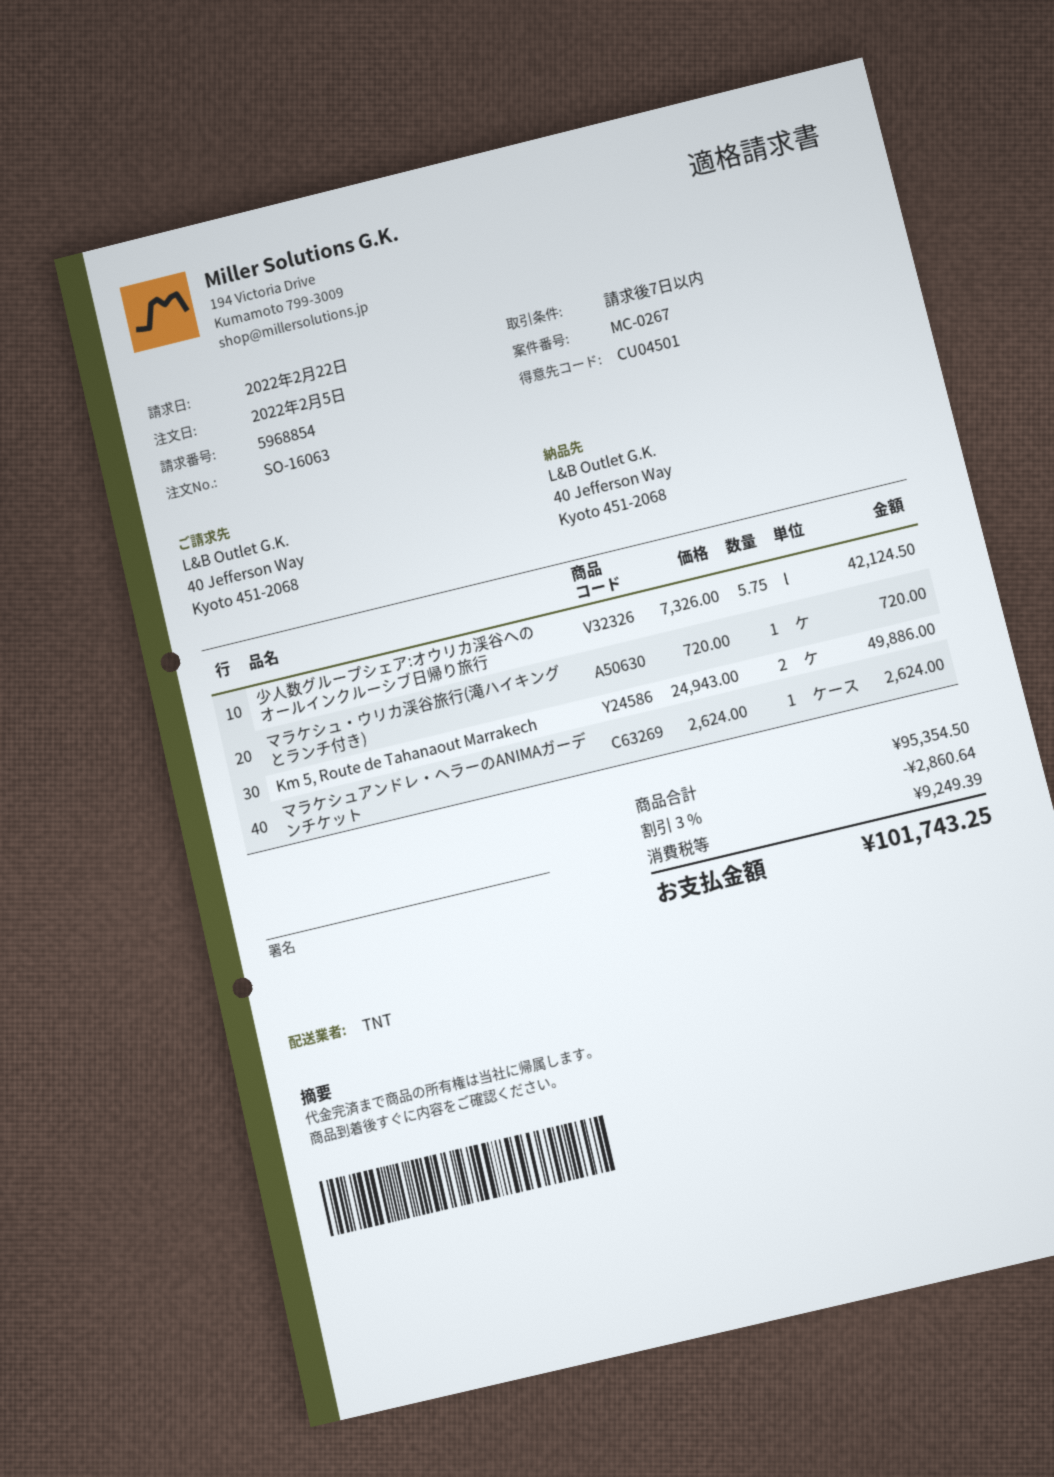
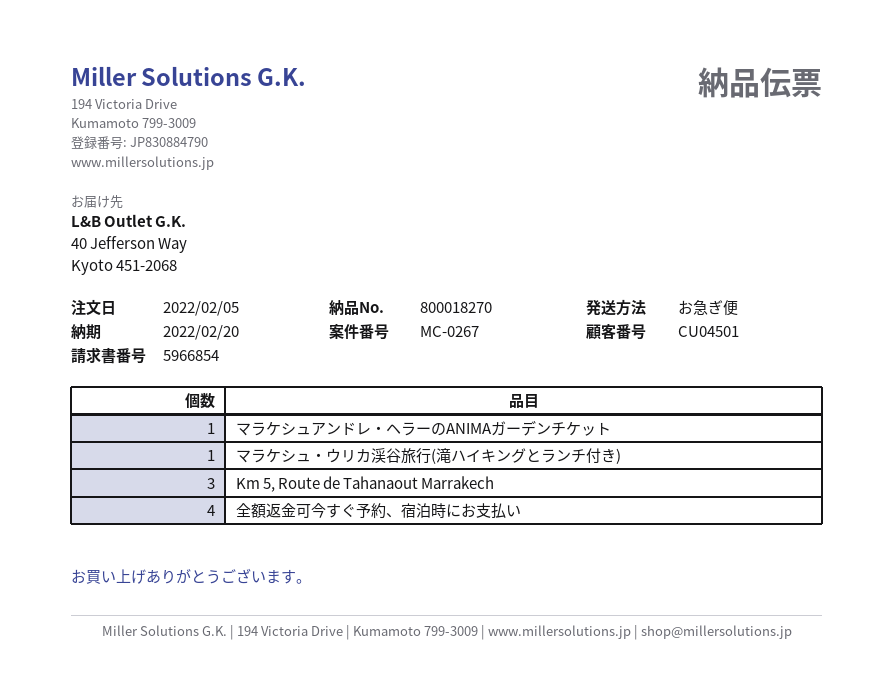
invoice number: 5968854 -> 5966854
shipping method: TNT -> express
少人数グループシェア:オウリカ渓谷へのオールインクルーシブ日帰り旅行: 5.75 -> none
Km 5, Route de Tahanaout Marrakech: 2 -> 3
全額返金可今すぐ予約、宿泊時にお支払い: none -> 4

